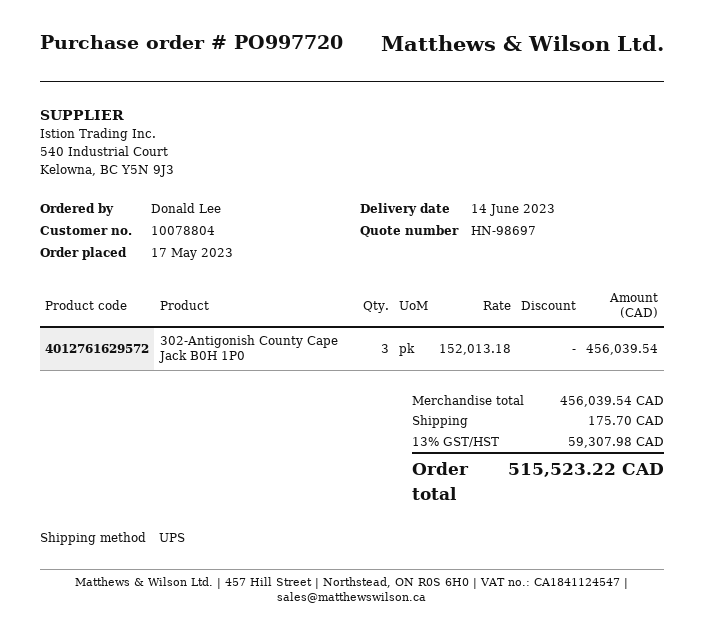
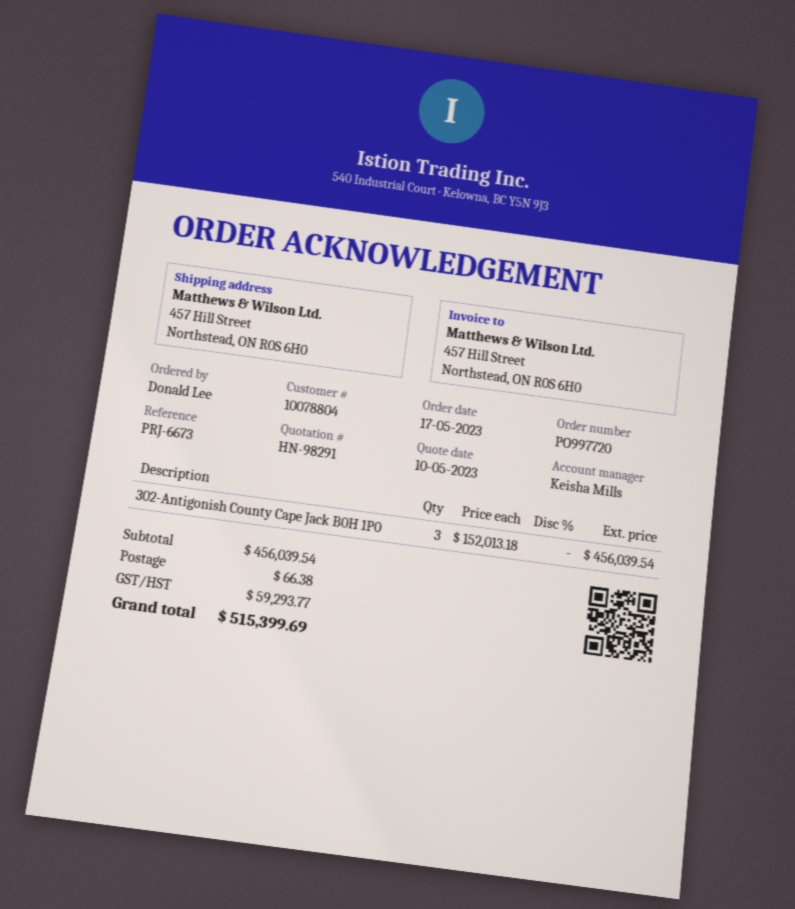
quote number: HN-98697 -> HN-98291
shipping: 175.70 -> 66.38
tax: 59307.98 -> 59293.77
total: 515523.22 -> 515399.69

